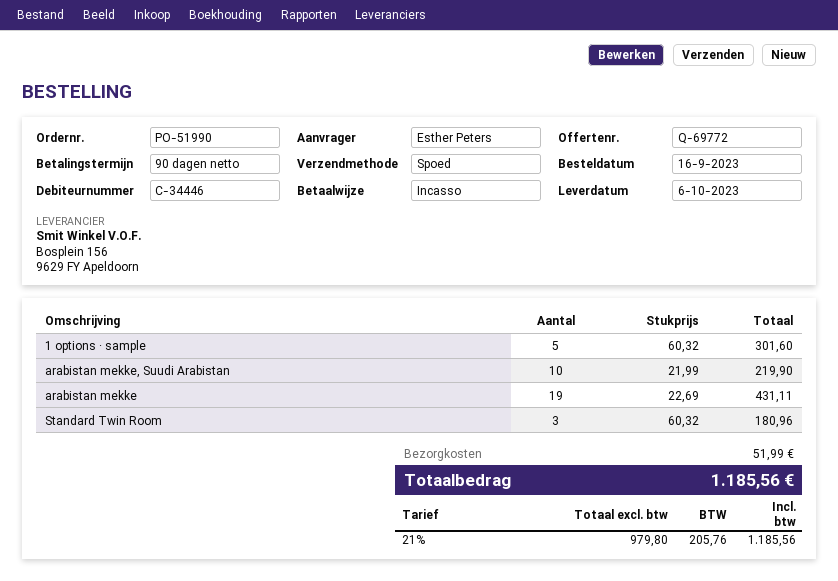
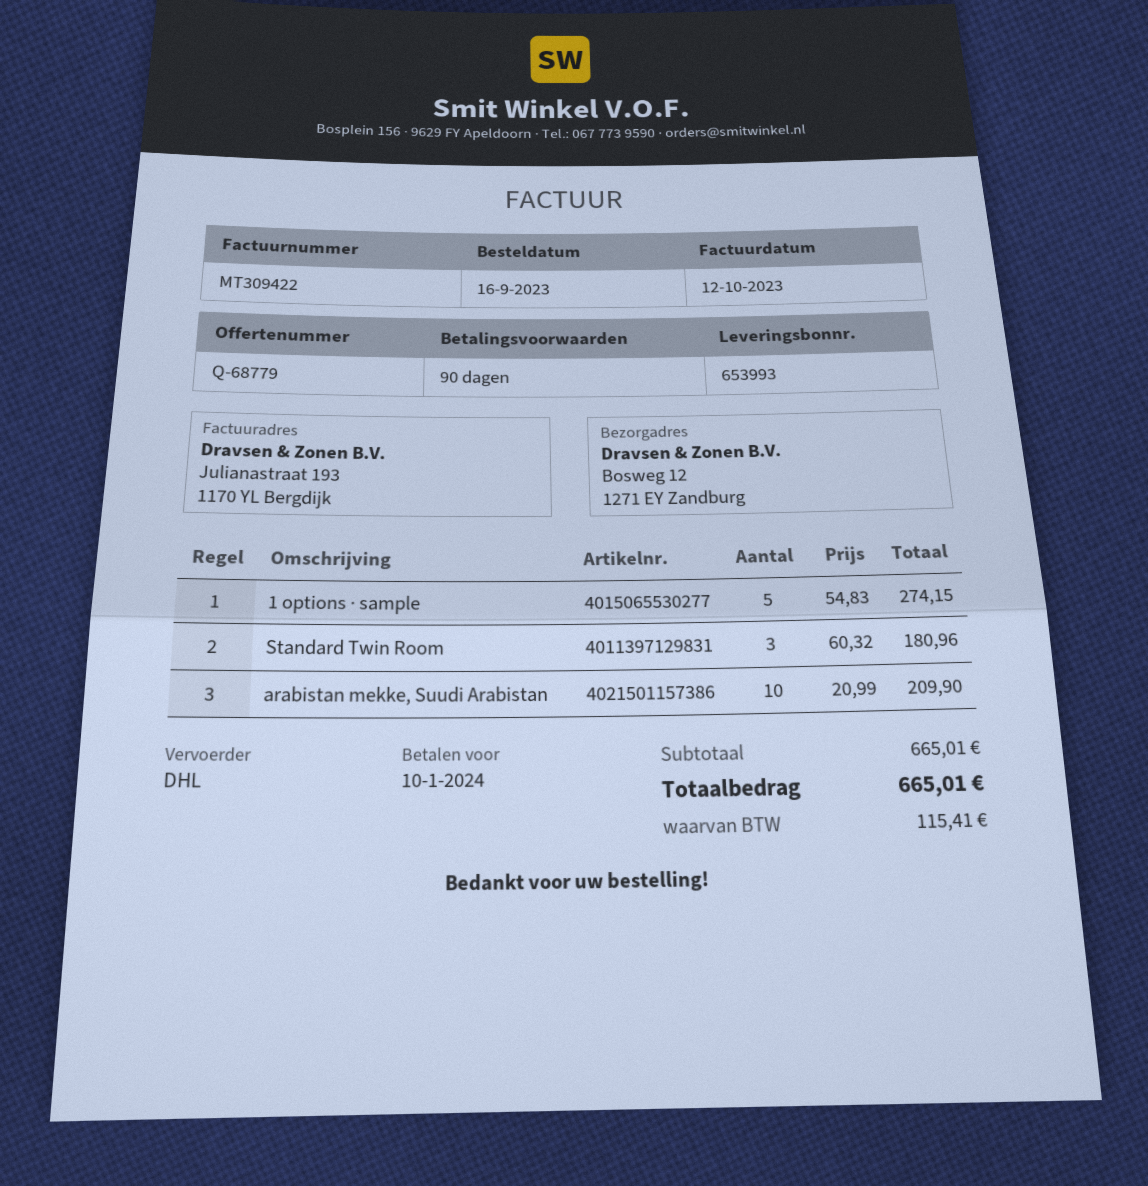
quote number: Q-69772 -> Q-68779
shipping method: express -> DHL
1 options · sample: 5 x 60.32 = 301.60 -> 5 x 54.83 = 274.15
arabistan mekke, Suudi Arabistan: 10 x 21.99 = 219.90 -> 10 x 20.99 = 209.90
arabistan mekke: 19 x 22.69 = 431.11 -> none
shipping: 51.99 -> none
tax: 205.76 -> 115.41
total: 1185.56 -> 665.01

